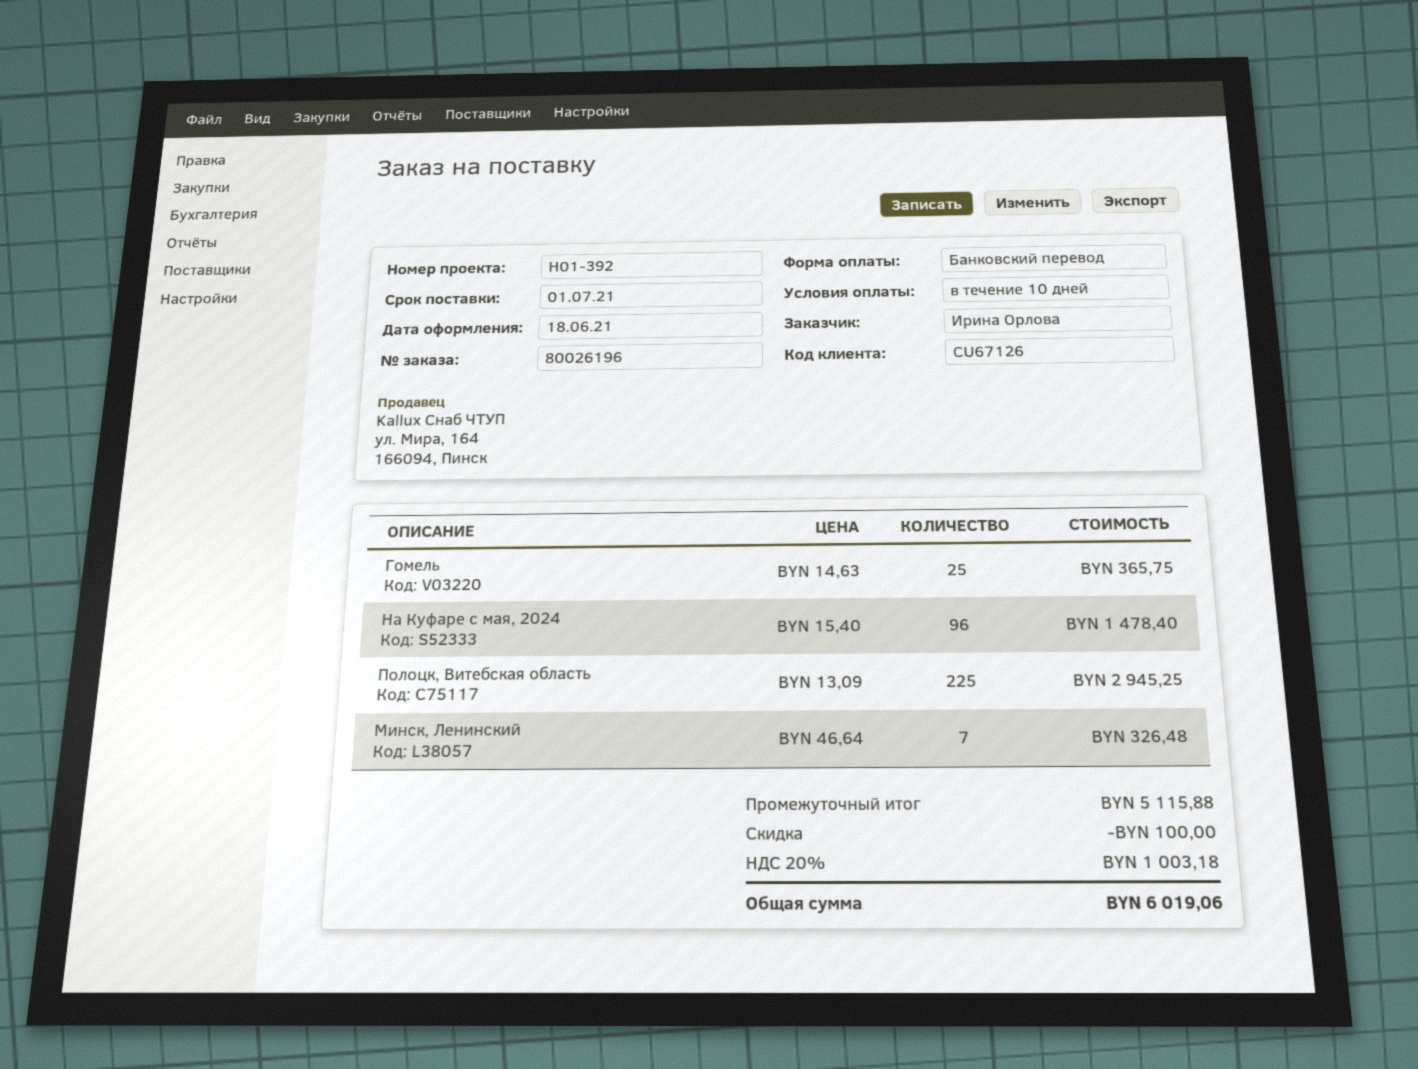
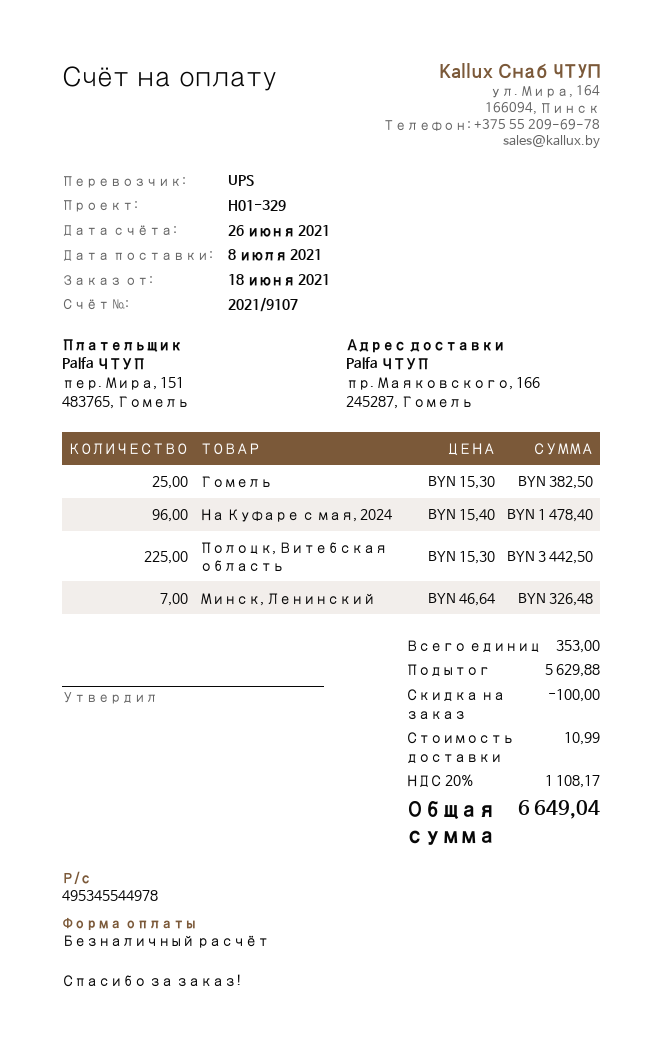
delivery date: 2021-07-01 -> 2021-07-08
reference: H01-392 -> H01-329
Гомель: 25 x 14.63 = 365.75 -> 25 x 15.30 = 382.50
Полоцк, Витебская область: 225 x 13.09 = 2945.25 -> 225 x 15.30 = 3442.50
subtotal: 5115.88 -> 5629.88
shipping: none -> 10.99
tax: 20% = 1003.18 -> 20% = 1108.17
total: 6019.06 -> 6649.04

